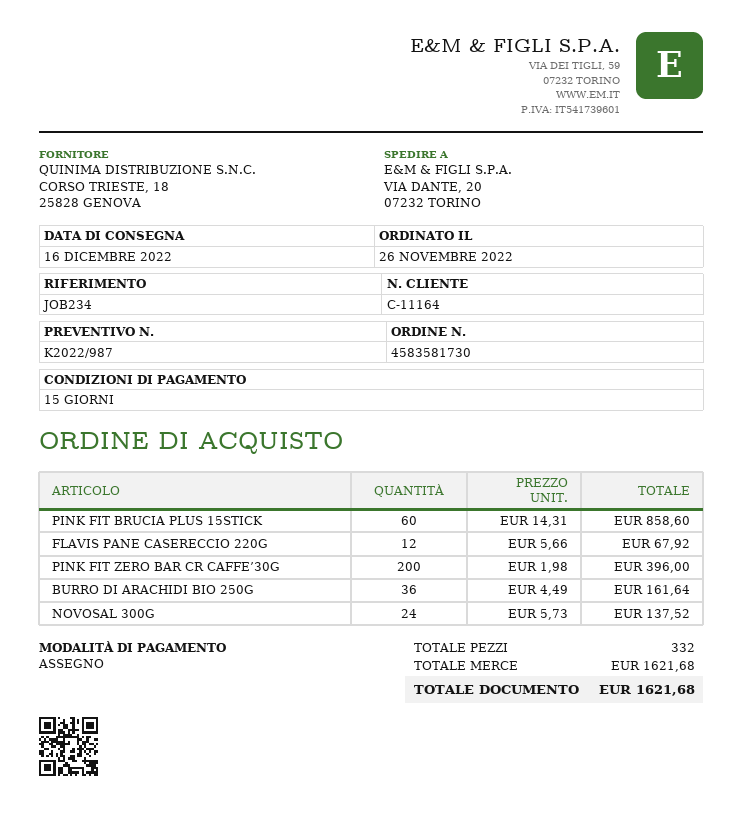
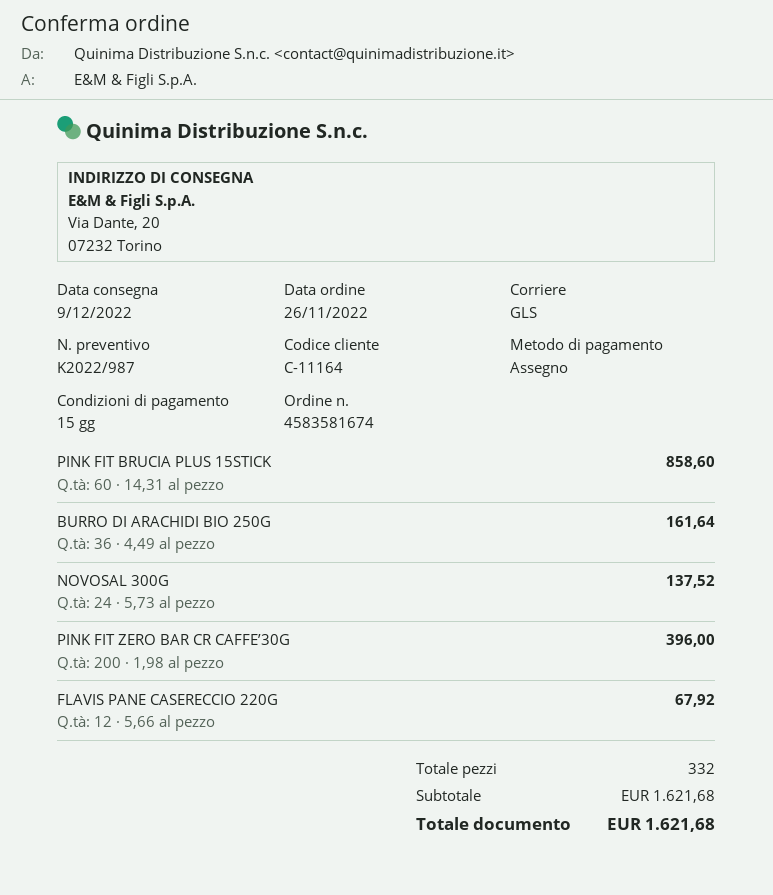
order number: 4583581730 -> 4583581674
delivery date: 2022-12-16 -> 2022-12-09

